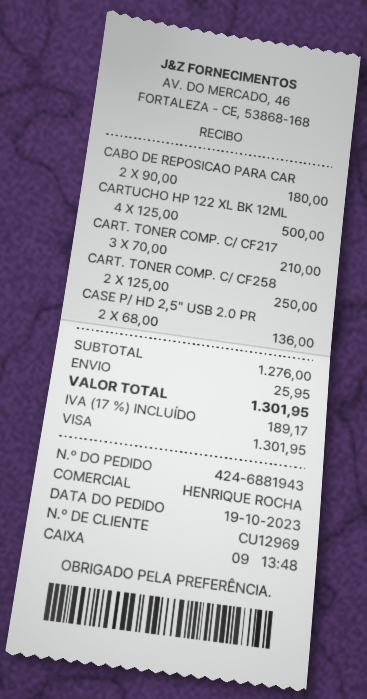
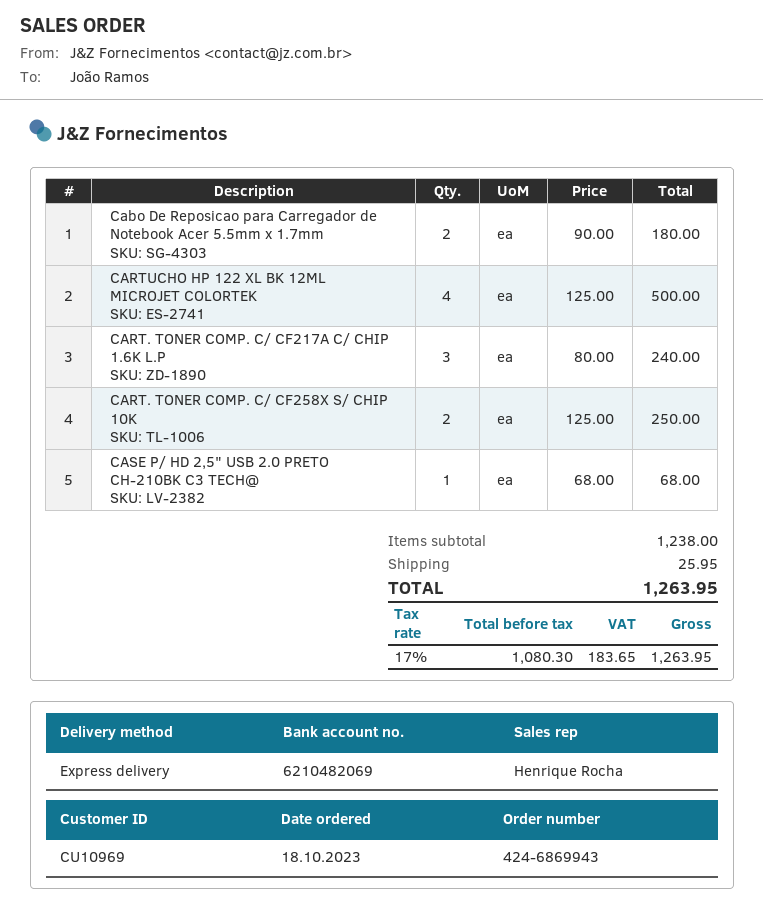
order number: 424-6881943 -> 424-6869943
order date: 2023-10-19 -> 2023-10-18
customer number: CU12969 -> CU10969
CART. TONER COMP. C/ CF217: 3 x 70.00 = 210.00 -> 3 x 80.00 = 240.00
CASE P/ HD 2,5" USB 2.0 PR: 2 x 68.00 = 136.00 -> 1 x 68.00 = 68.00
subtotal: 1276.00 -> 1238.00
tax: 17% = 189.17 -> 17% = 183.65
total: 1301.95 -> 1263.95

